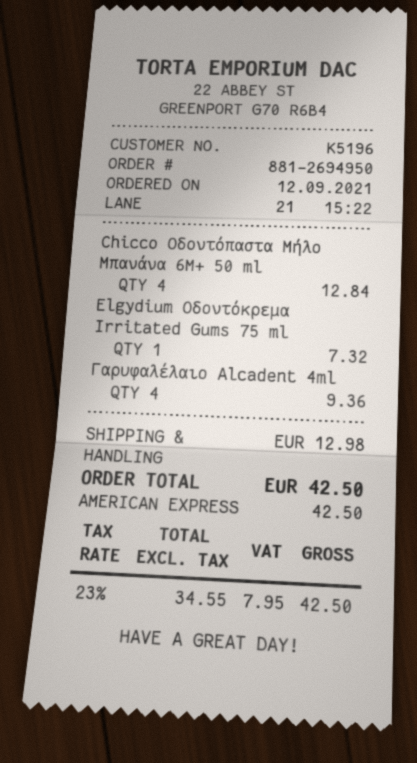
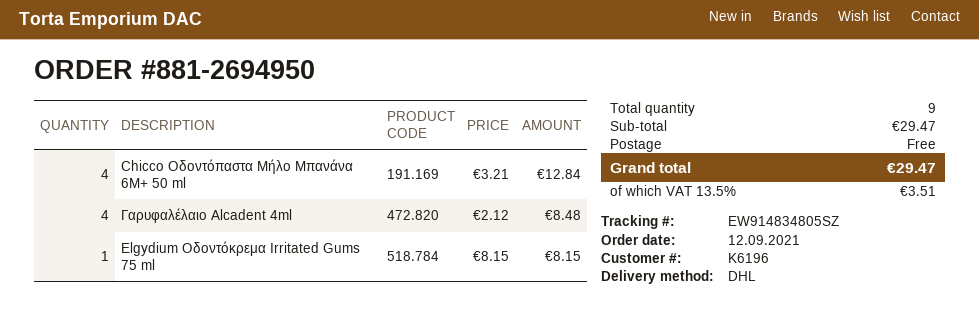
customer number: K5196 -> K6196
Elgydium Οδοντόκρεμα Irritated Gums 75 ml: 1 for 7.32 -> 1 for 8.15
Γαρυφαλέλαιο Alcadent 4ml: 4 for 9.36 -> 4 for 8.48
shipping: 12.98 -> 0.00
tax: 23% = 7.95 -> 13.5% = 3.51
total: 42.50 -> 29.47

